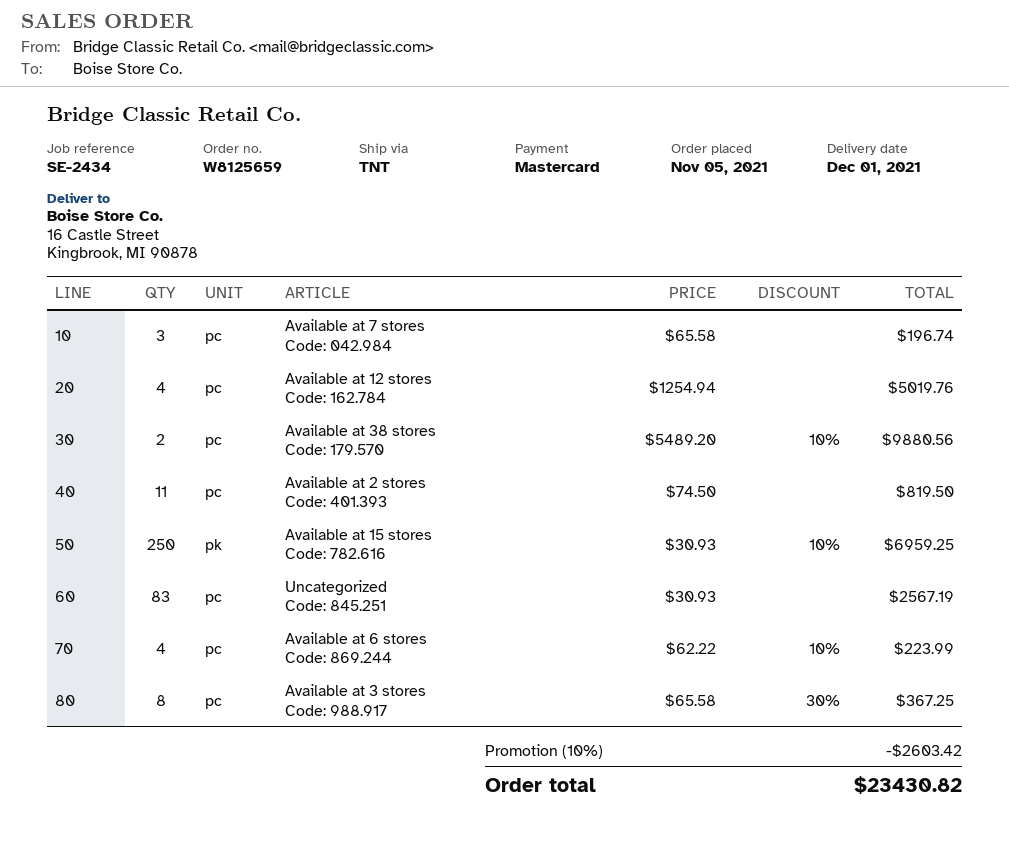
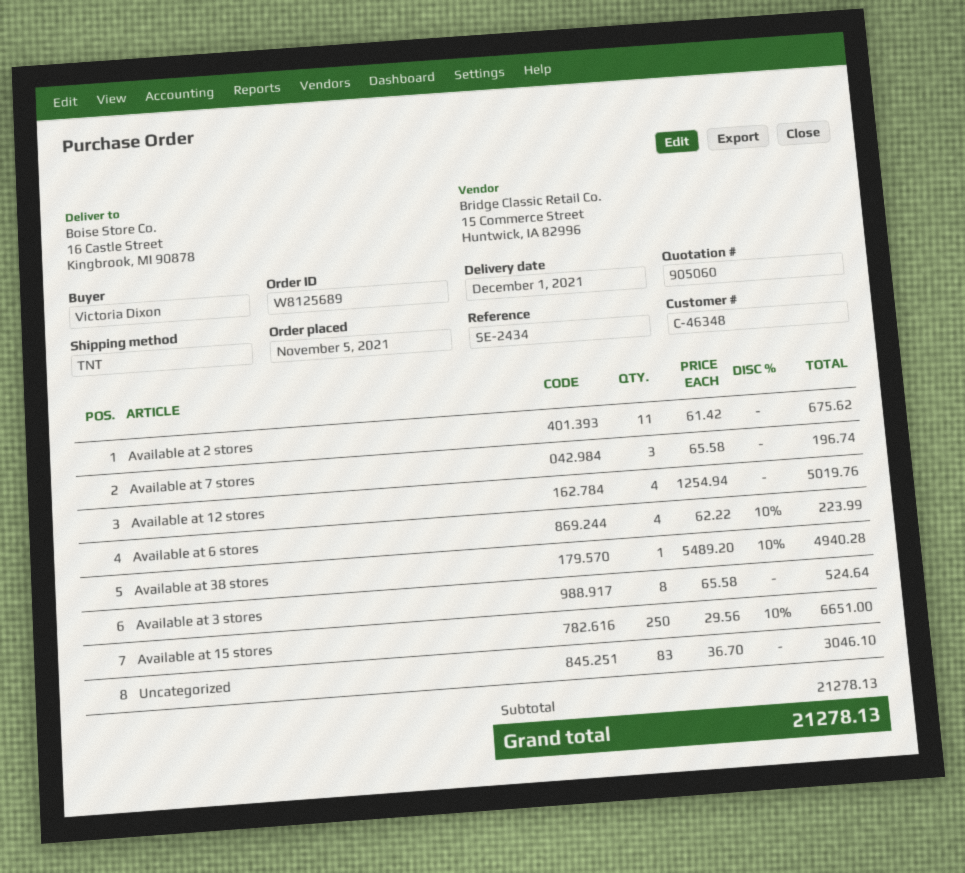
order number: W8125659 -> W8125689
Available at 38 stores: 2 x 5489.20 - 10% = 9880.56 -> 1 x 5489.20 - 10% = 4940.28
Available at 2 stores: 11 x 74.50 = 819.50 -> 11 x 61.42 = 675.62
Available at 15 stores: 250 x 30.93 - 10% = 6959.25 -> 250 x 29.56 - 10% = 6651.00
Uncategorized: 83 x 30.93 = 2567.19 -> 83 x 36.70 = 3046.10
Available at 3 stores: 8 x 65.58 - 30% = 367.25 -> 8 x 65.58 = 524.64
discount: 10% = 2603.42 -> none
total: 23430.82 -> 21278.13

